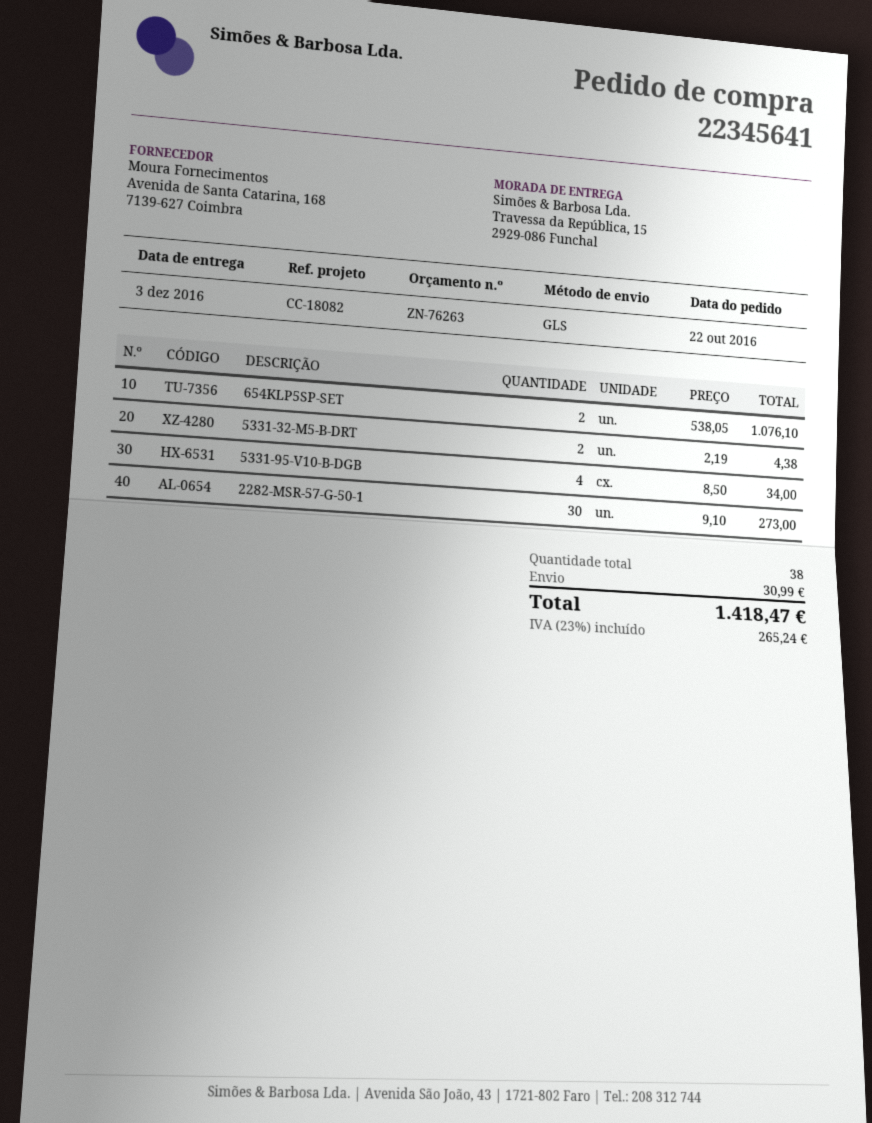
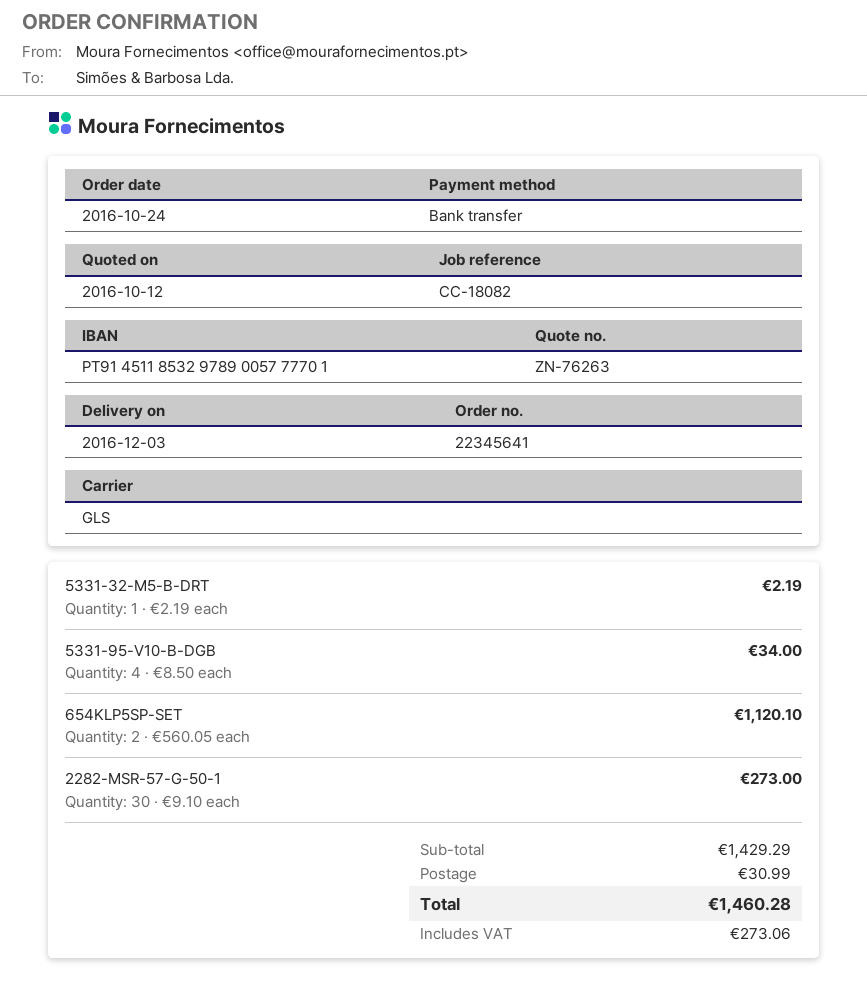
order date: 2016-10-22 -> 2016-10-24
654KLP5SP-SET: 2 x 538.05 = 1076.10 -> 2 x 560.05 = 1120.10
5331-32-M5-B-DRT: 2 x 2.19 = 4.38 -> 1 x 2.19 = 2.19
tax: 265.24 -> 273.06
total: 1418.47 -> 1460.28

